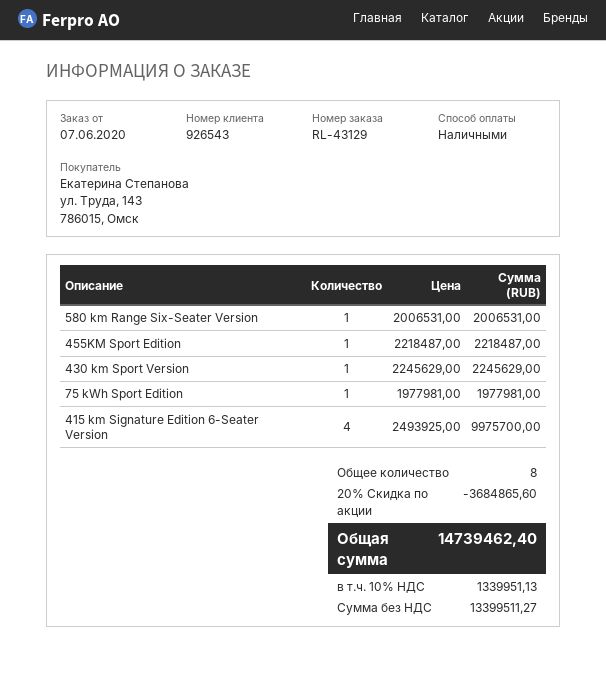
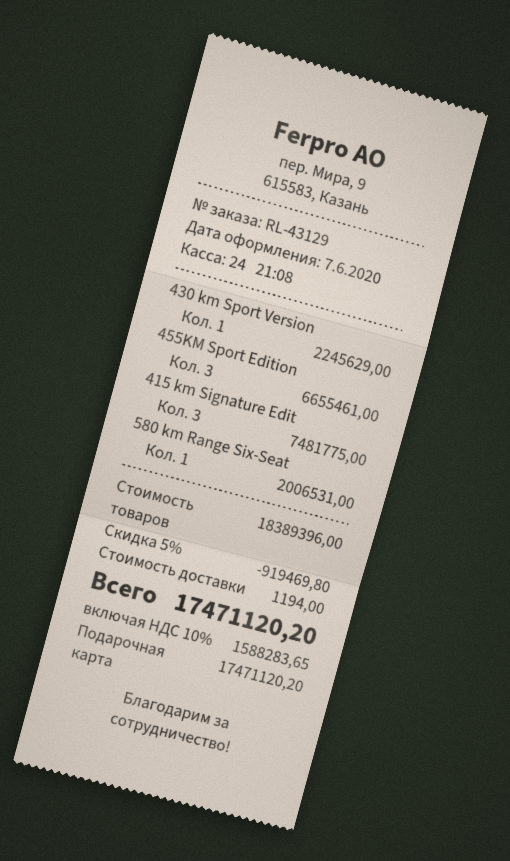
payment method: cash -> gift card
455KM Sport Edition: 1 for 2218487.00 -> 3 for 6655461.00
75 kWh Sport Edition: 1 for 1977981.00 -> none
415 km Signature Edition 6-Seater Version: 4 for 9975700.00 -> 3 for 7481775.00
discount: 20% = 3684865.60 -> 5% = 919469.80
shipping: none -> 1194.00
tax: 10% = 1339951.13 -> 10% = 1588283.65
total: 14739462.40 -> 17471120.20

